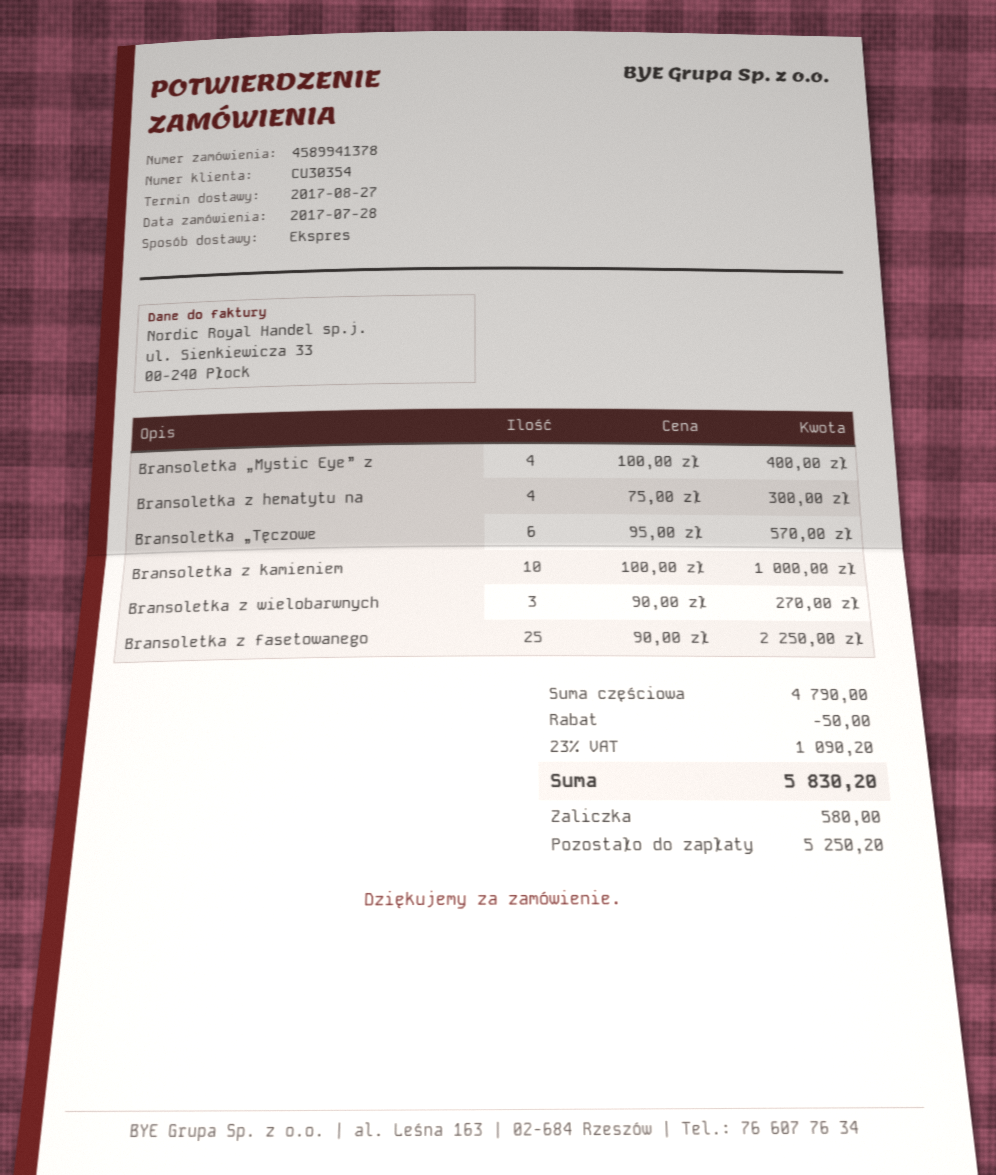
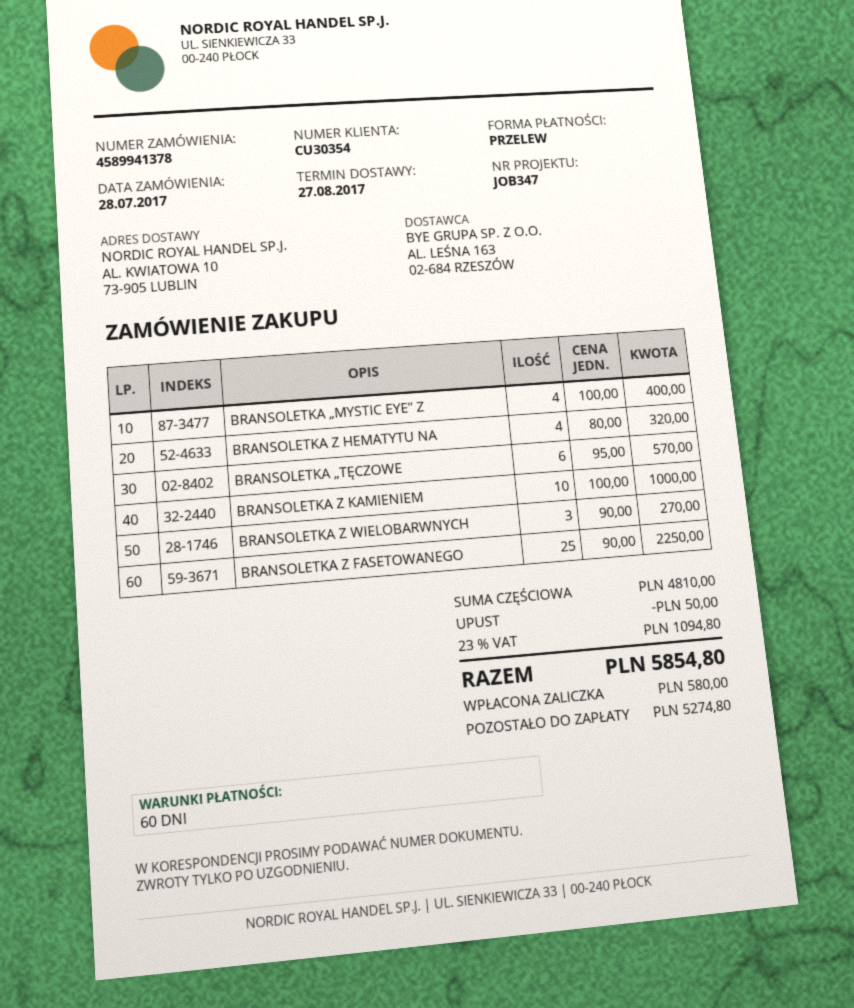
Bransoletka z hematytu na: 4 x 75.00 = 300.00 -> 4 x 80.00 = 320.00
subtotal: 4790.00 -> 4810.00
tax: 23% = 1090.20 -> 23% = 1094.80
total: 5830.20 -> 5854.80
balance: 5250.20 -> 5274.80

